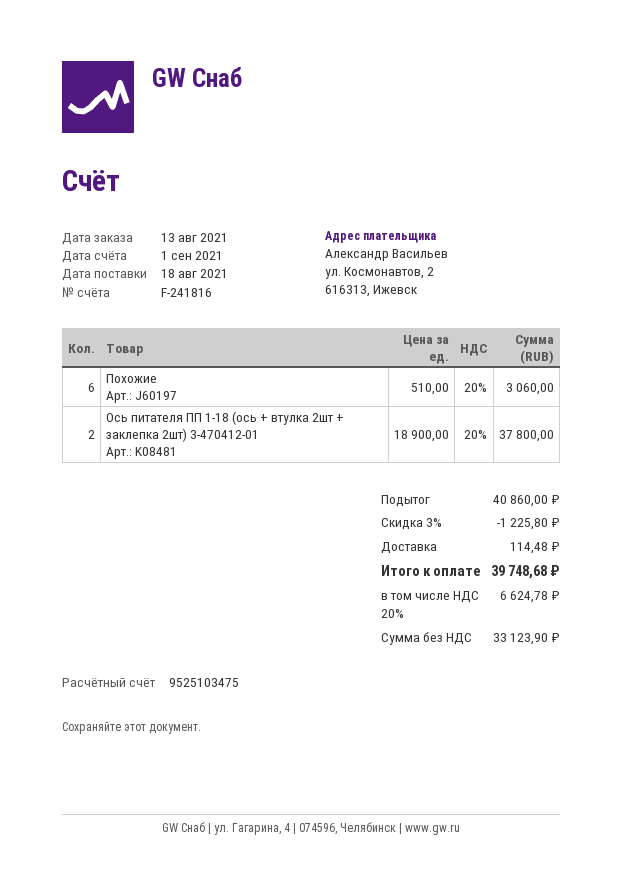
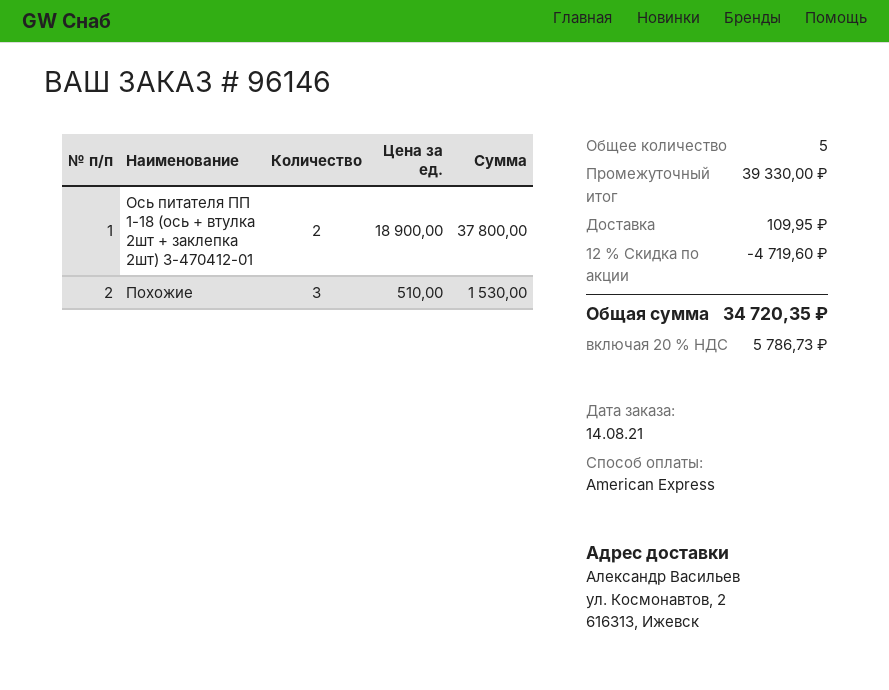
order date: 2021-08-13 -> 2021-08-14
Похожие: 6 x 510.00 = 3060.00 -> 3 x 510.00 = 1530.00
subtotal: 40860.00 -> 39330.00
discount: 3% = 1225.80 -> 12% = 4719.60
shipping: 114.48 -> 109.95
tax: 20% = 6624.78 -> 20% = 5786.73
total: 39748.68 -> 34720.35

